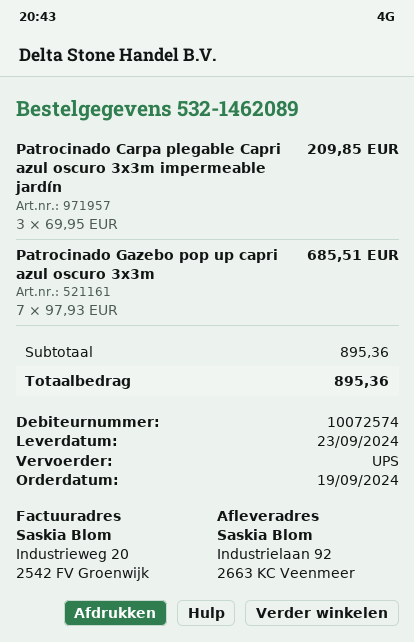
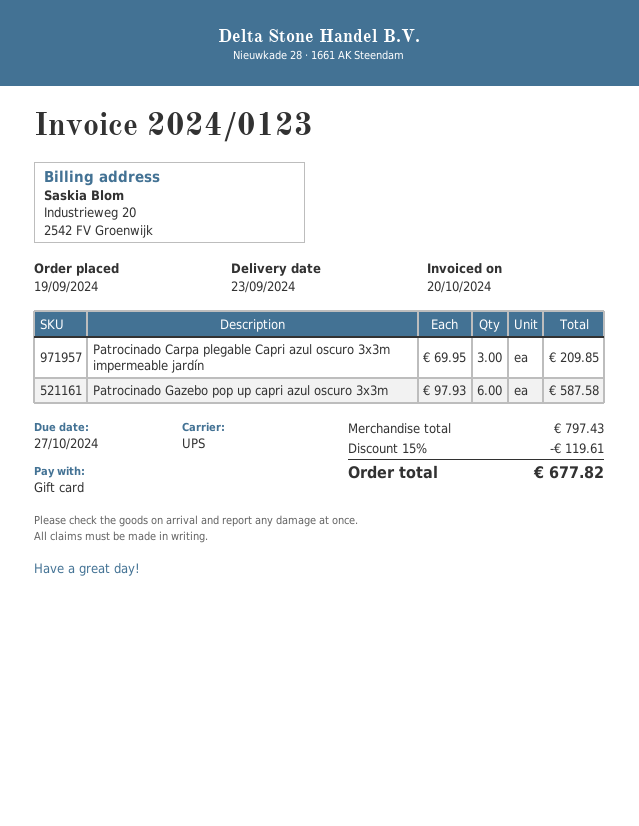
Patrocinado Gazebo pop up capri azul oscuro 3x3m: 7 x 97.93 = 685.51 -> 6 x 97.93 = 587.58
subtotal: 895.36 -> 797.43
discount: none -> 15% = 119.61
total: 895.36 -> 677.82

